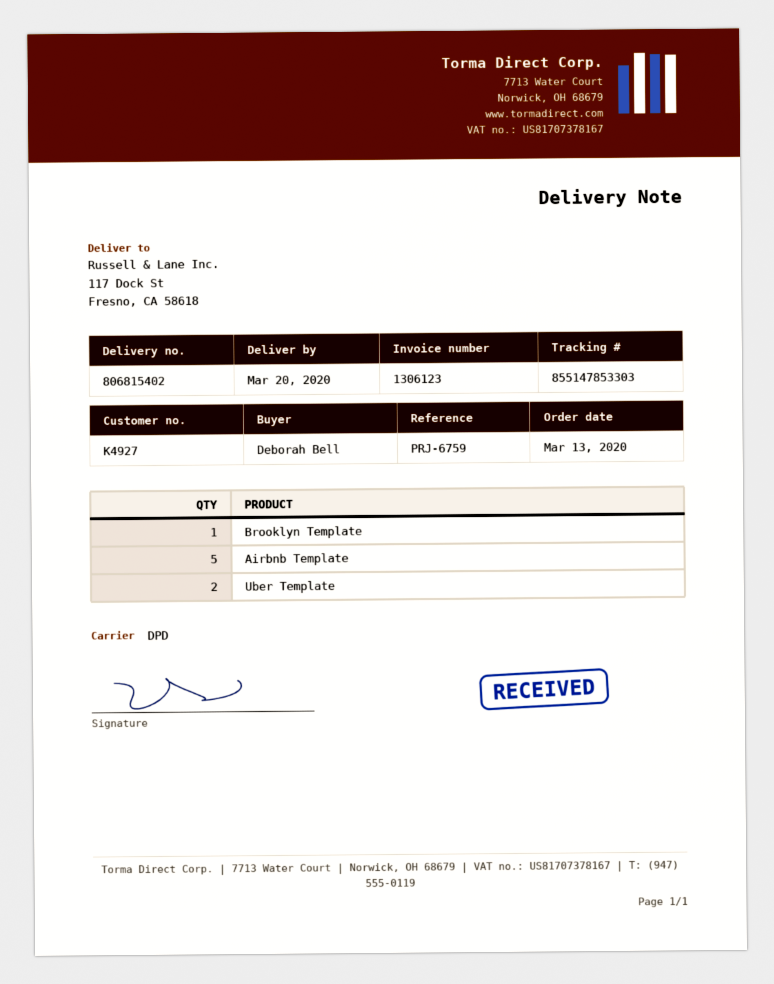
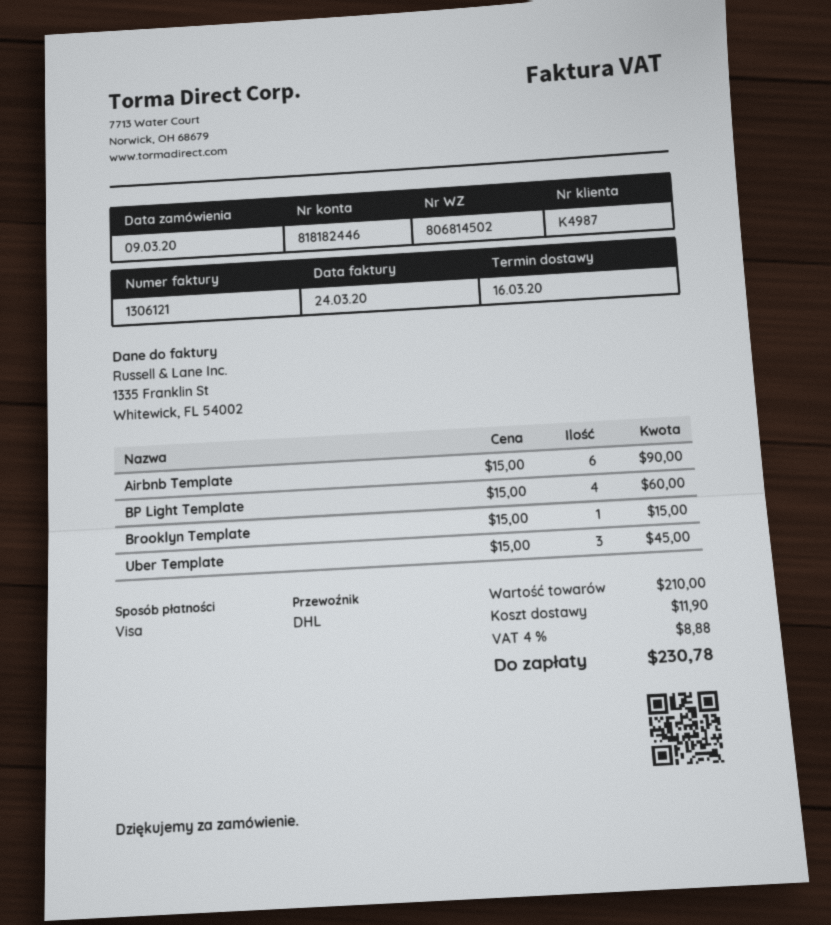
order date: 2020-03-13 -> 2020-03-09
delivery note number: 806815402 -> 806814502
delivery date: 2020-03-20 -> 2020-03-16
invoice number: 1306123 -> 1306121
customer number: K4927 -> K4987
shipping method: DPD -> DHL
Airbnb Template: 5 -> 6
Uber Template: 2 -> 3
BP Light Template: none -> 4

